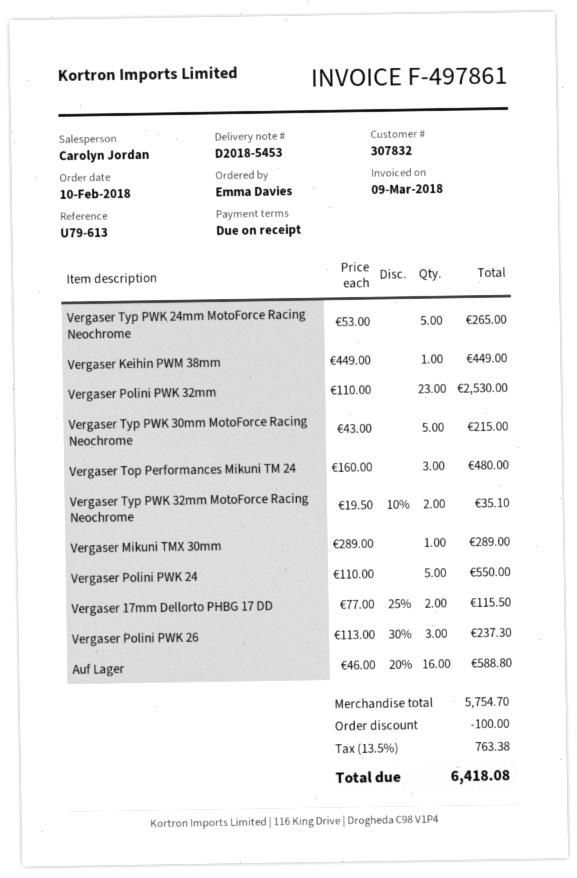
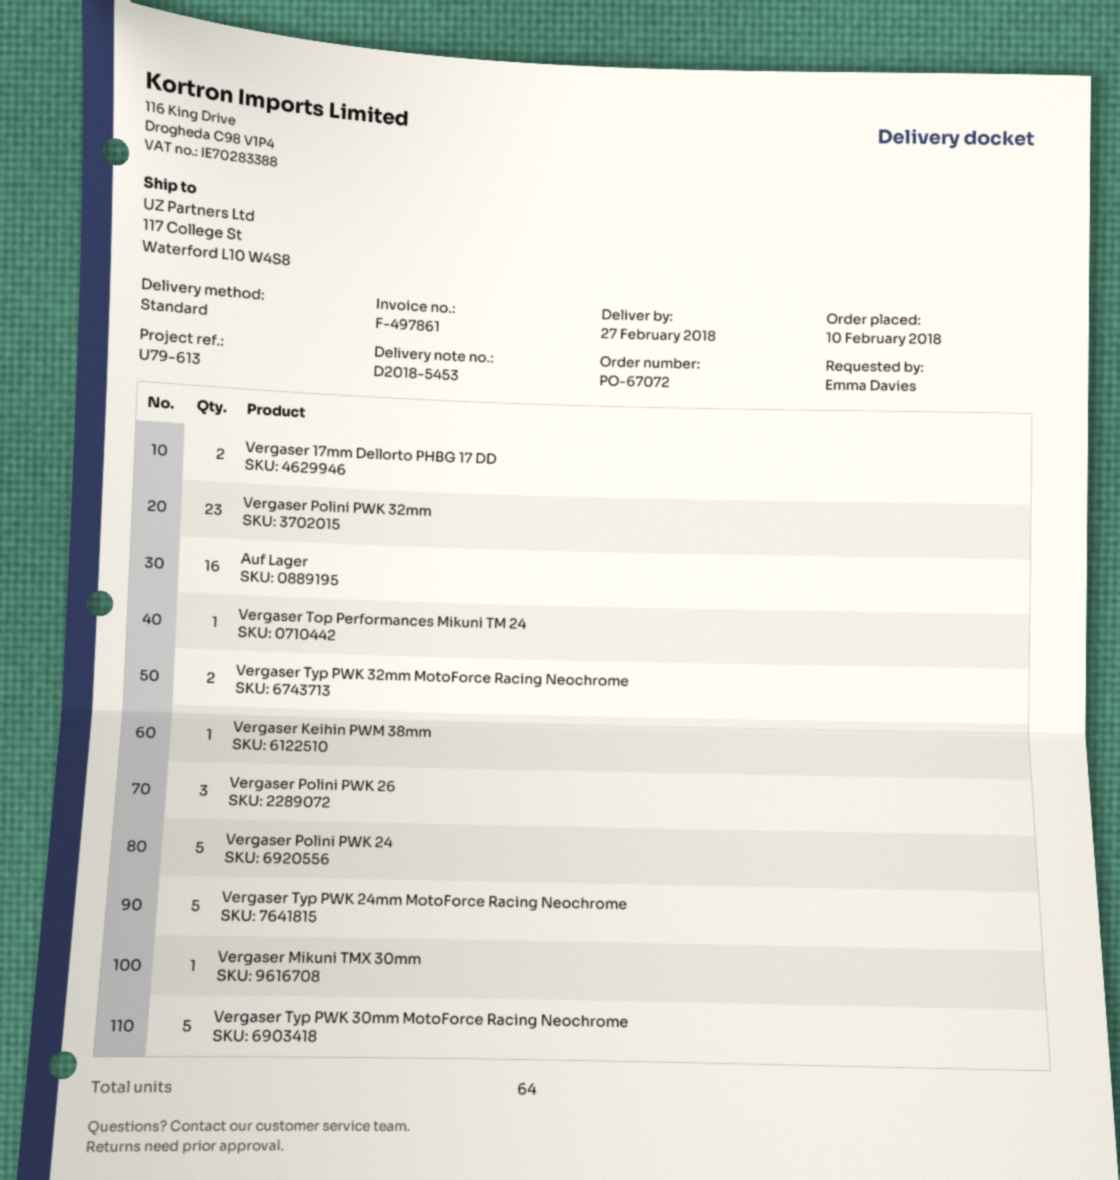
Vergaser Top Performances Mikuni TM 24: 3 -> 1

